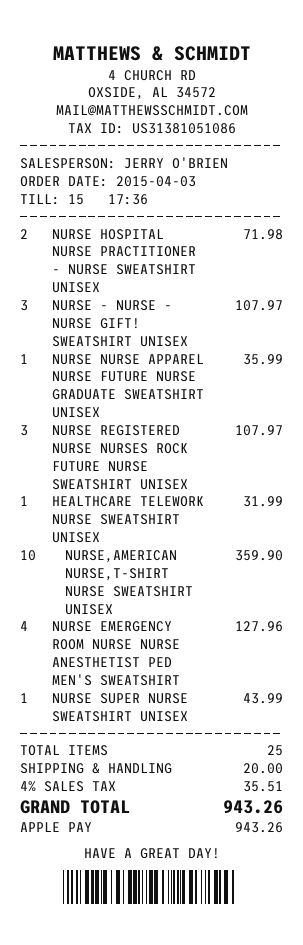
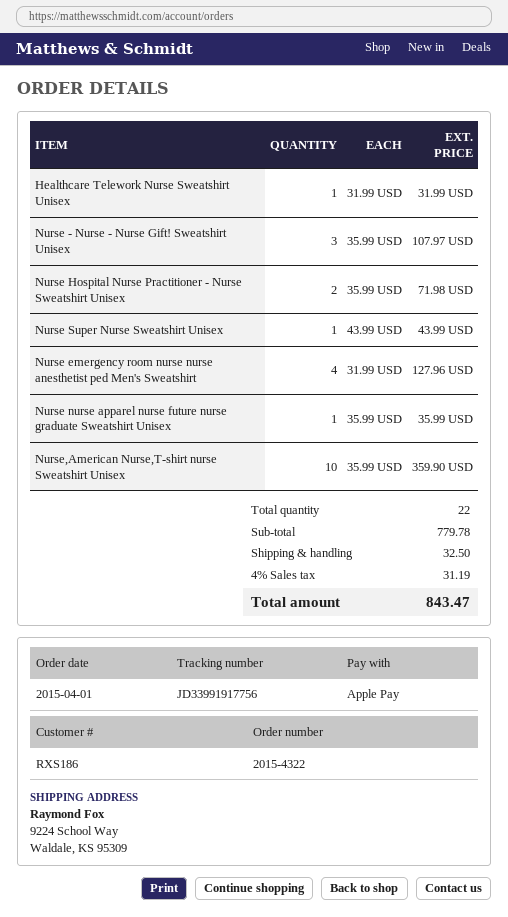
order date: 2015-04-03 -> 2015-04-01
NURSE REGISTERED NURSE NURSES ROCK FUTURE NURSE SWEATSHIRT UNISEX: 3 for 107.97 -> none
total quantity: 25 -> 22
shipping: 20.00 -> 32.50
tax: 4% = 35.51 -> 4% = 31.19
total: 943.26 -> 843.47

